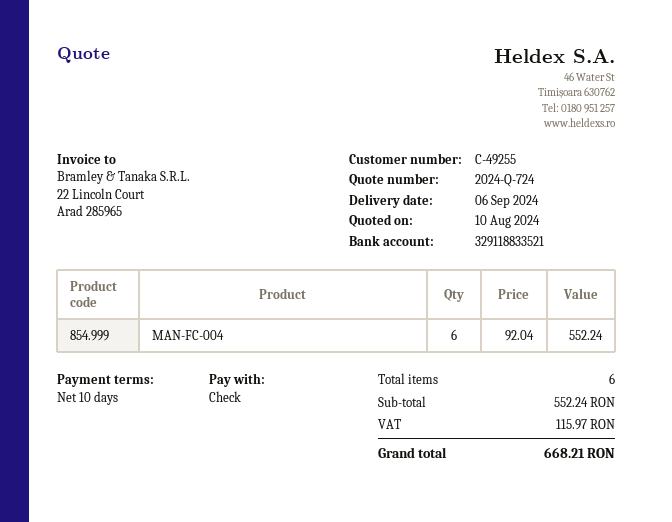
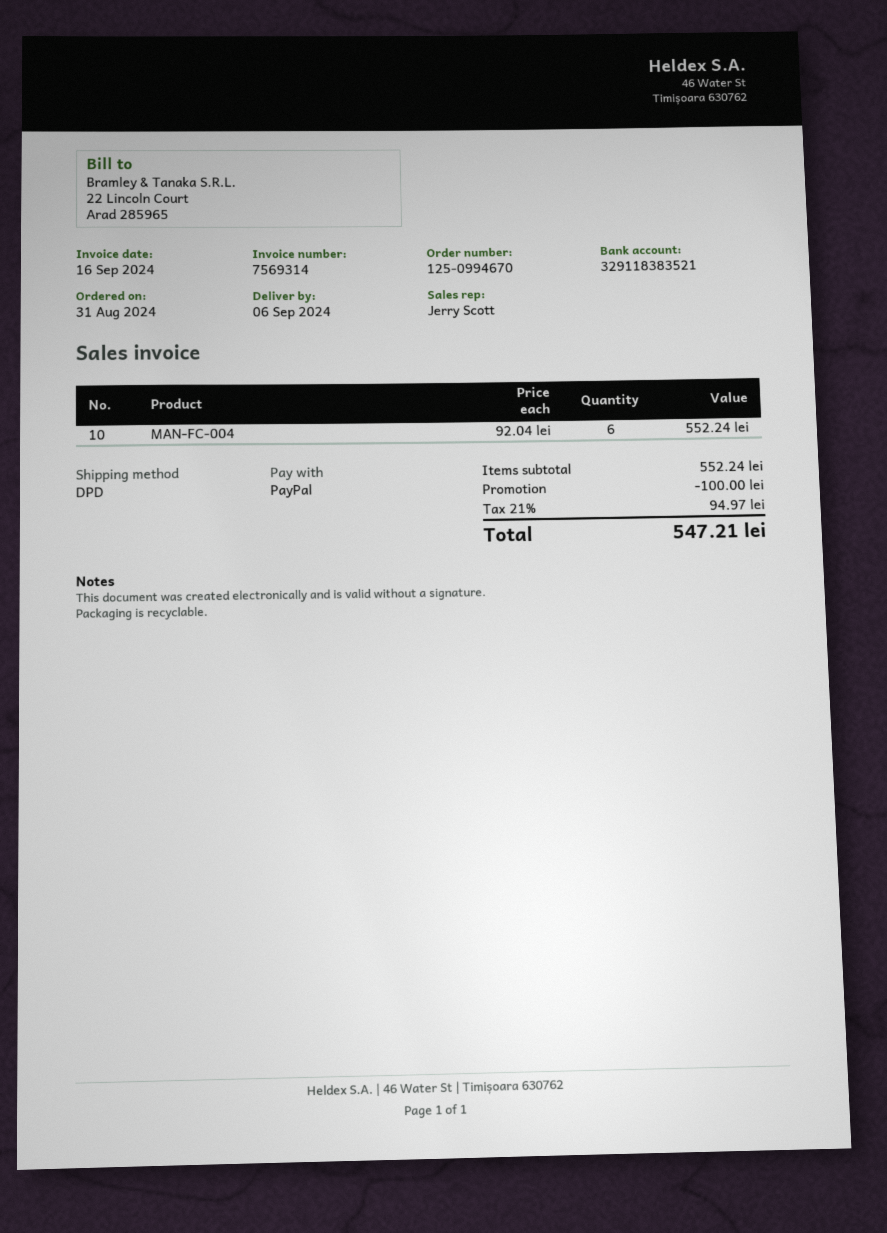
payment method: cheque -> PayPal
bank account: 329118833521 -> 329118383521
discount: none -> 100.00
tax: 115.97 -> 94.97
total: 668.21 -> 547.21

